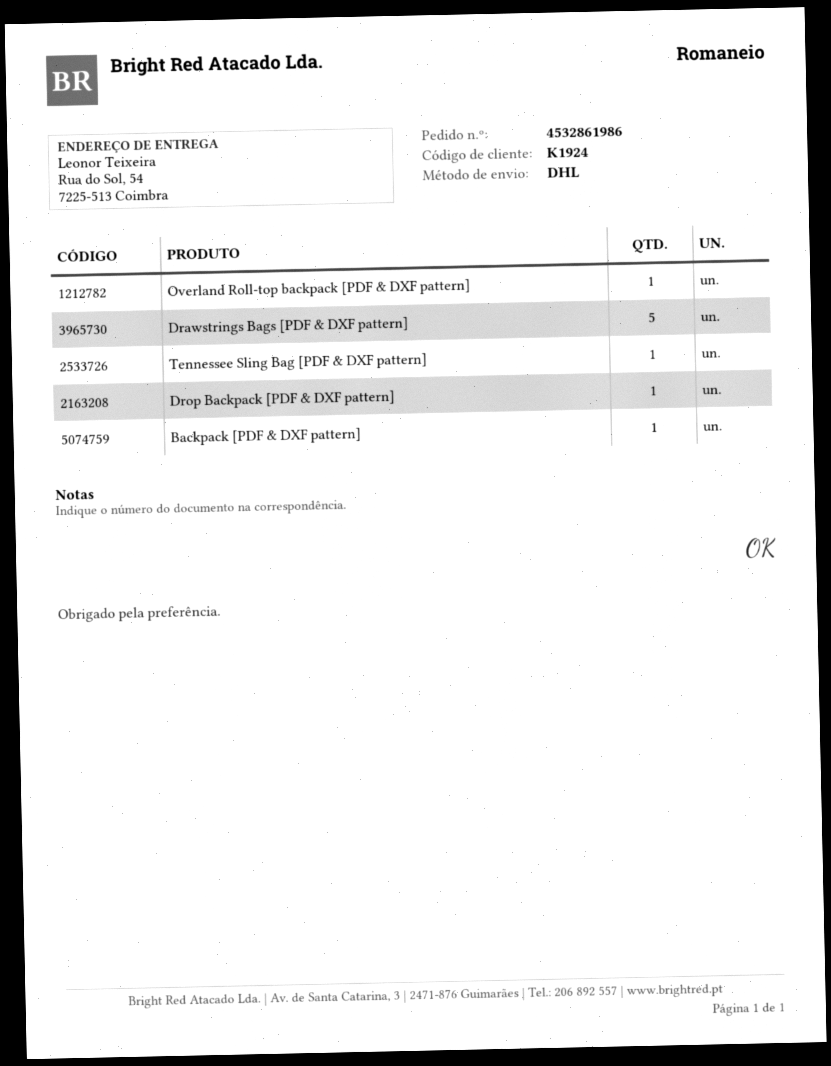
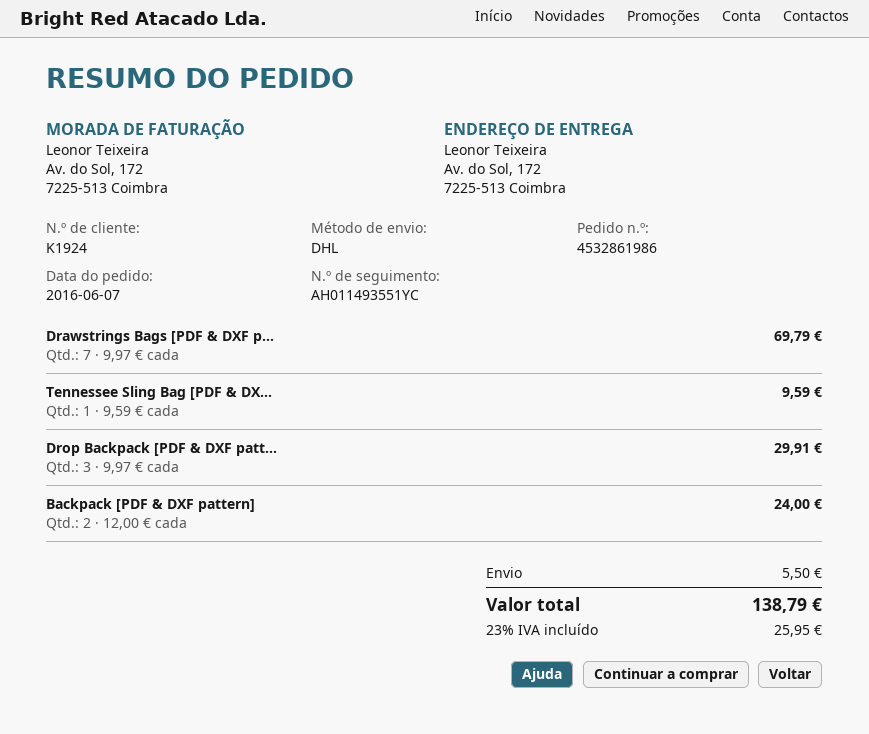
ship to: Rua do Sol, 54, 7225-513 Coimbra -> Av. do Sol, 172, 7225-513 Coimbra
Overland Roll-top backpack [PDF & DXF pattern]: 1 -> none
Drawstrings Bags [PDF & DXF pattern]: 5 -> 7
Drop Backpack [PDF & DXF pattern]: 1 -> 3
Backpack [PDF & DXF pattern]: 1 -> 2

